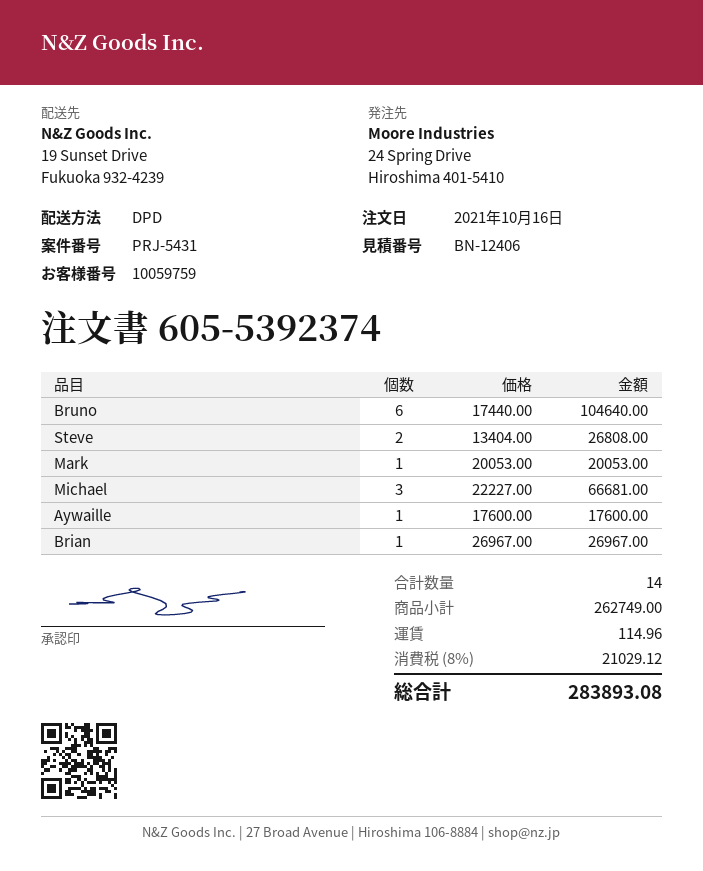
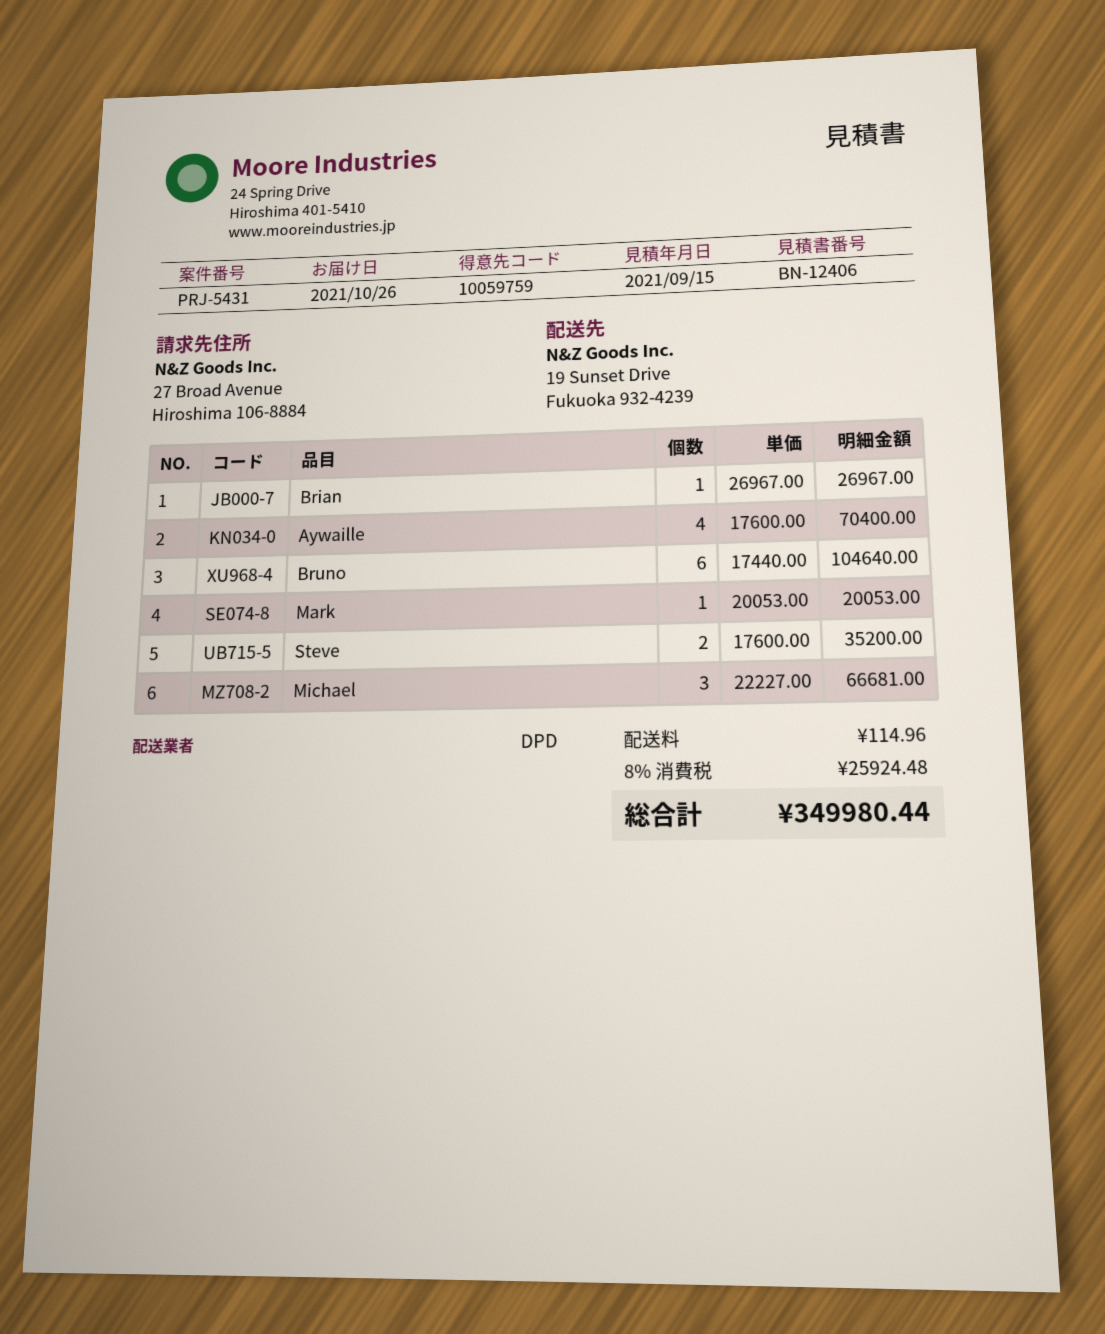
Steve: 2 x 13404.00 = 26808.00 -> 2 x 17600.00 = 35200.00
Aywaille: 1 x 17600.00 = 17600.00 -> 4 x 17600.00 = 70400.00
tax: 8% = 21029.12 -> 8% = 25924.48
total: 283893.08 -> 349980.44

